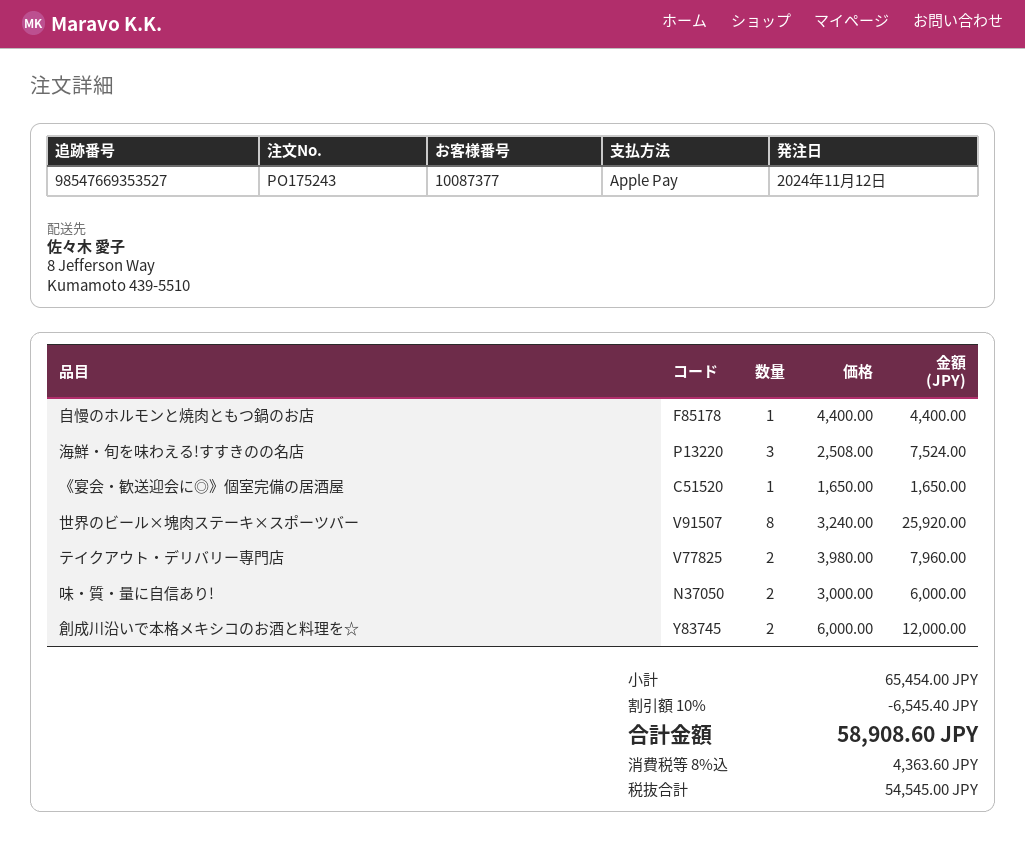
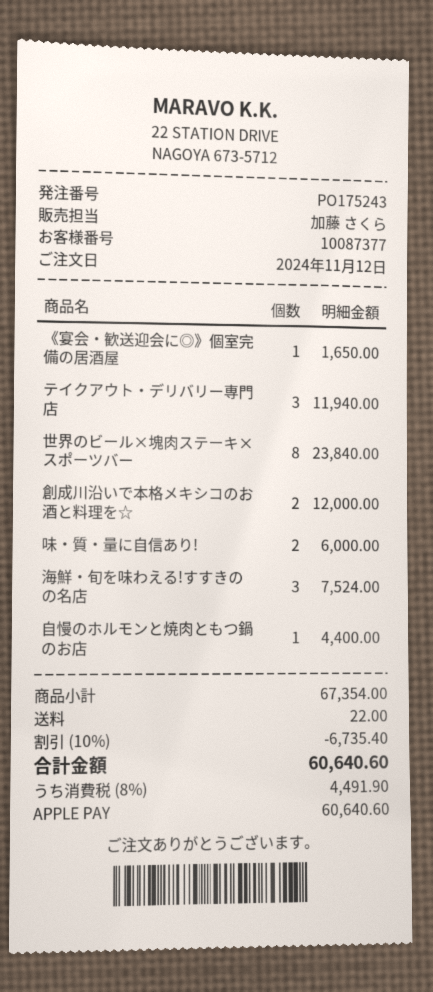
世界のビール×塊肉ステーキ×スポーツバー: 8 for 25920.00 -> 8 for 23840.00
テイクアウト・デリバリー専門店: 2 for 7960.00 -> 3 for 11940.00
subtotal: 65454.00 -> 67354.00
discount: 10% = 6545.40 -> 10% = 6735.40
shipping: none -> 22.00
tax: 8% = 4363.60 -> 8% = 4491.90
total: 58908.60 -> 60640.60

